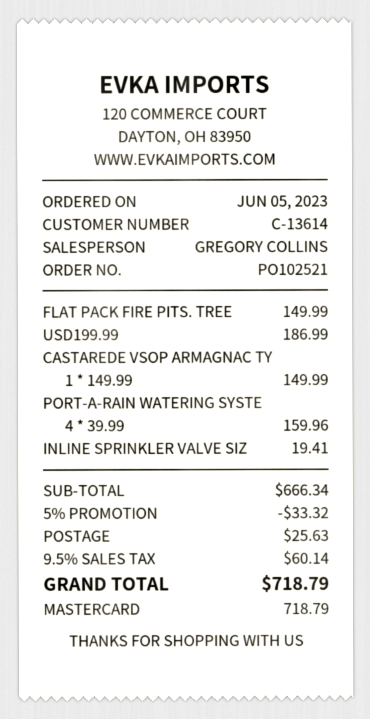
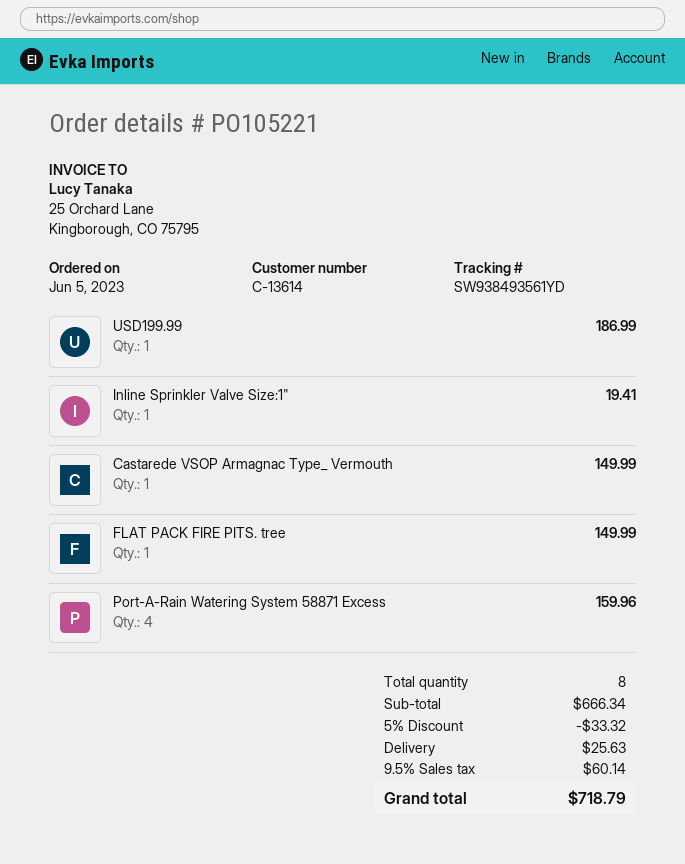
order number: PO102521 -> PO105221

